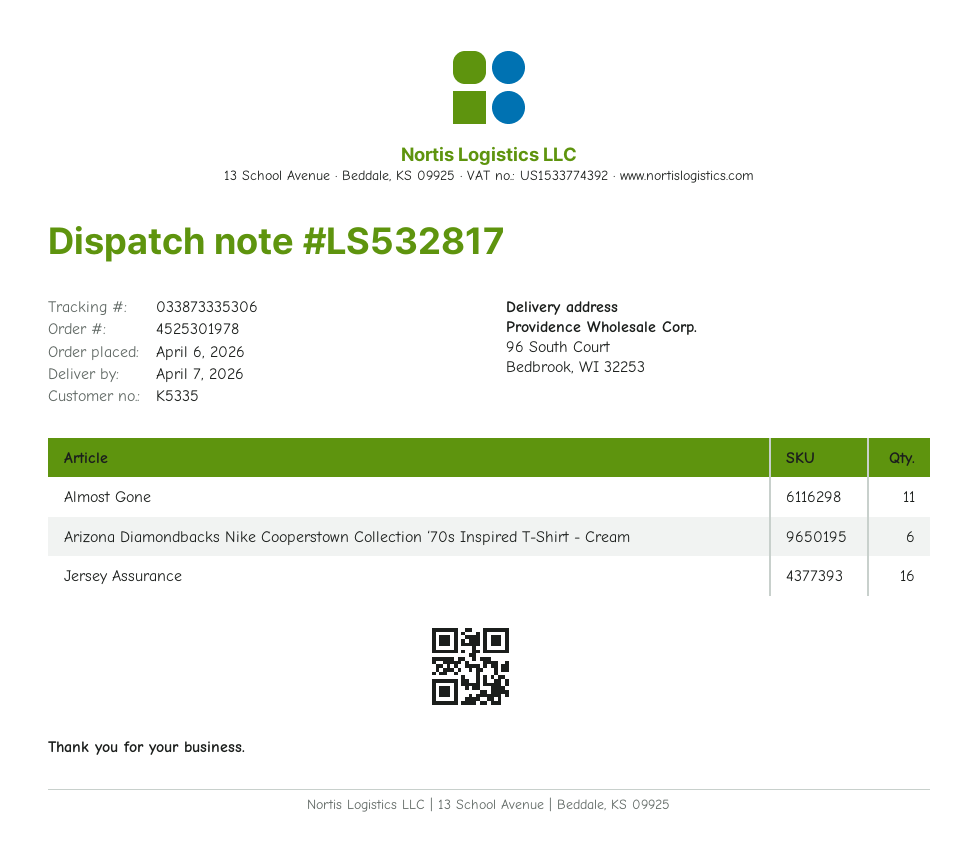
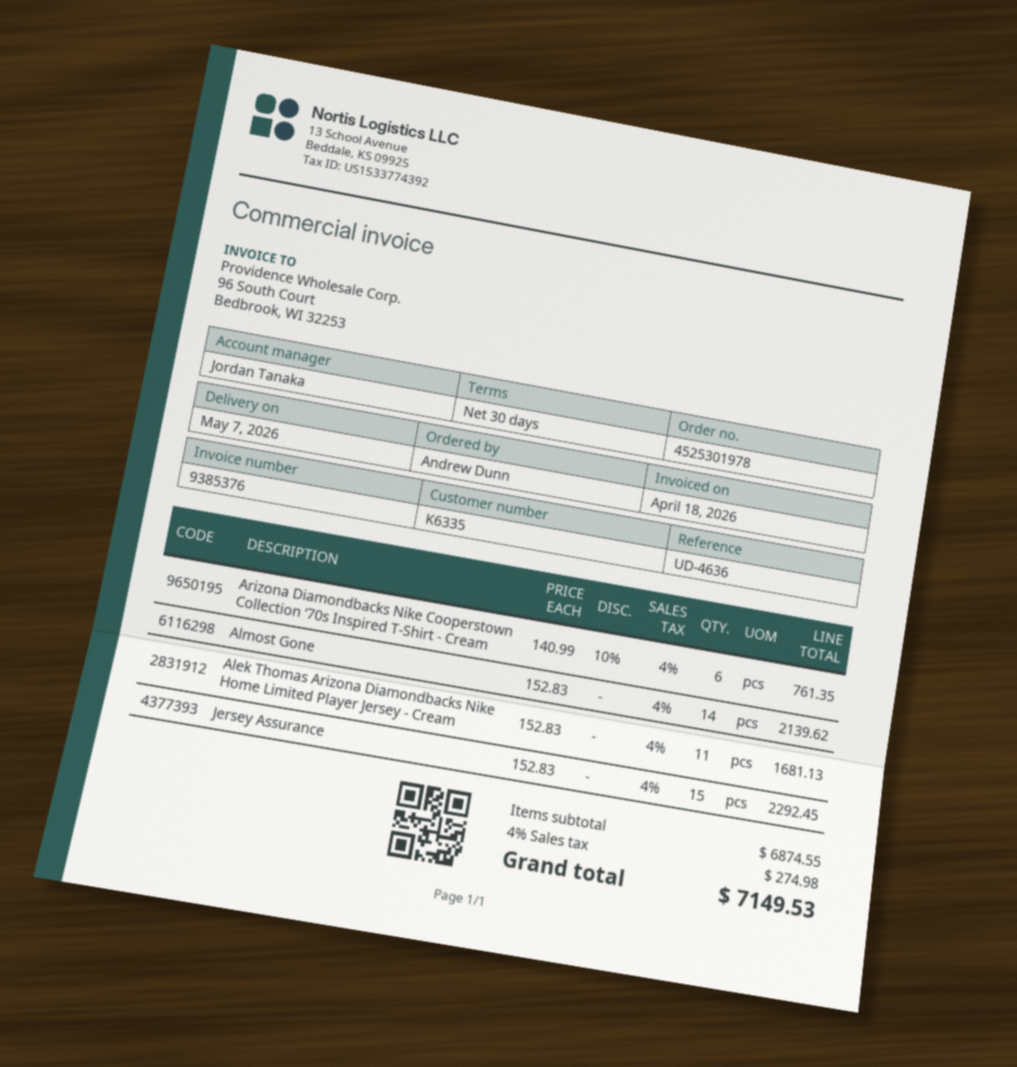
delivery date: 2026-04-07 -> 2026-05-07
customer number: K5335 -> K6335
Almost Gone: 11 -> 14
Jersey Assurance: 16 -> 15
Alek Thomas Arizona Diamondbacks Nike Home Limited Player Jersey - Cream: none -> 11

